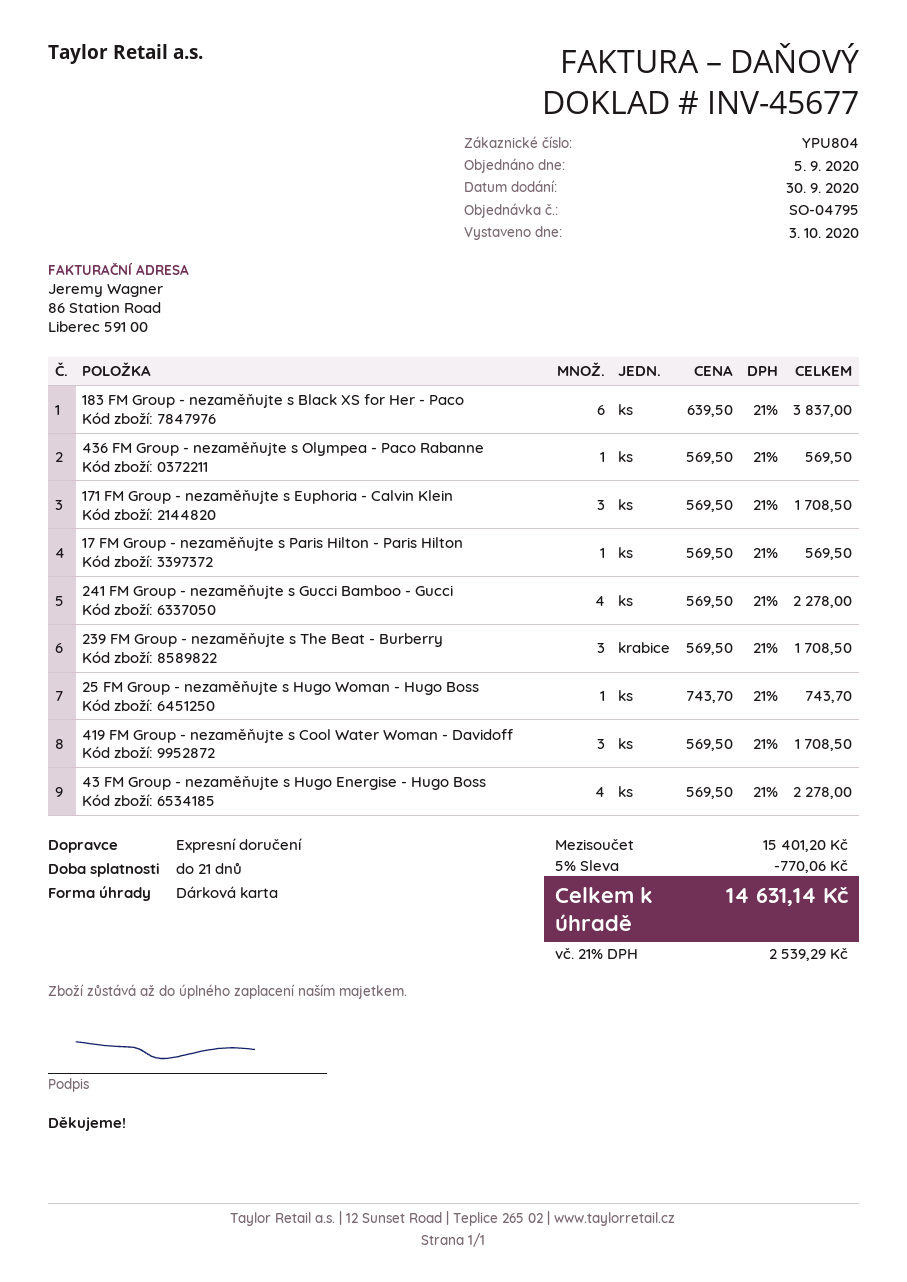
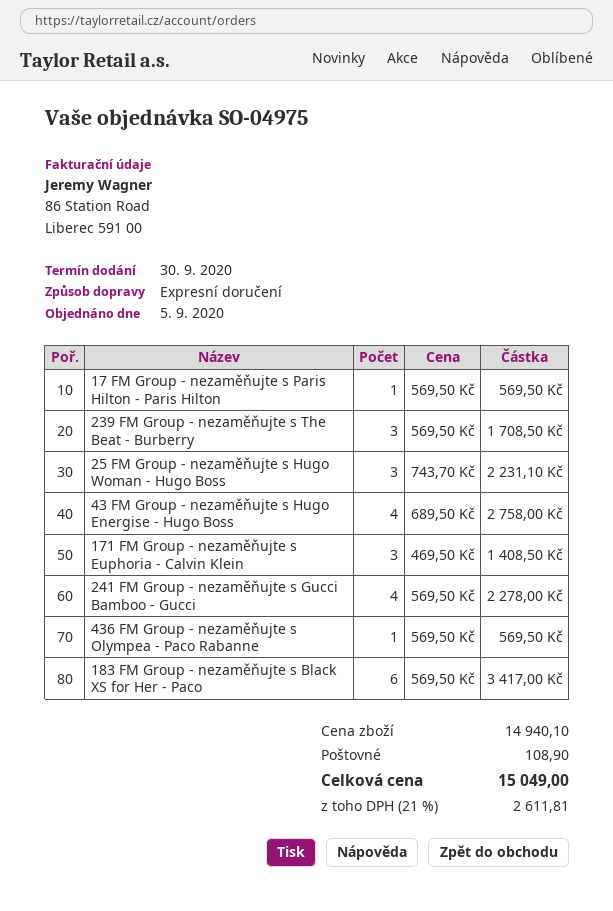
order number: SO-04795 -> SO-04975
183 FM Group - nezaměňujte s Black XS for Her - Paco: 6 x 639.50 = 3837.00 -> 6 x 569.50 = 3417.00
171 FM Group - nezaměňujte s Euphoria - Calvin Klein: 3 x 569.50 = 1708.50 -> 3 x 469.50 = 1408.50
25 FM Group - nezaměňujte s Hugo Woman - Hugo Boss: 1 x 743.70 = 743.70 -> 3 x 743.70 = 2231.10
419 FM Group - nezaměňujte s Cool Water Woman - Davidoff: 3 x 569.50 = 1708.50 -> none
43 FM Group - nezaměňujte s Hugo Energise - Hugo Boss: 4 x 569.50 = 2278.00 -> 4 x 689.50 = 2758.00
subtotal: 15401.20 -> 14940.10
discount: 5% = 770.06 -> none
shipping: none -> 108.90
tax: 21% = 2539.29 -> 21% = 2611.81
total: 14631.14 -> 15049.00

